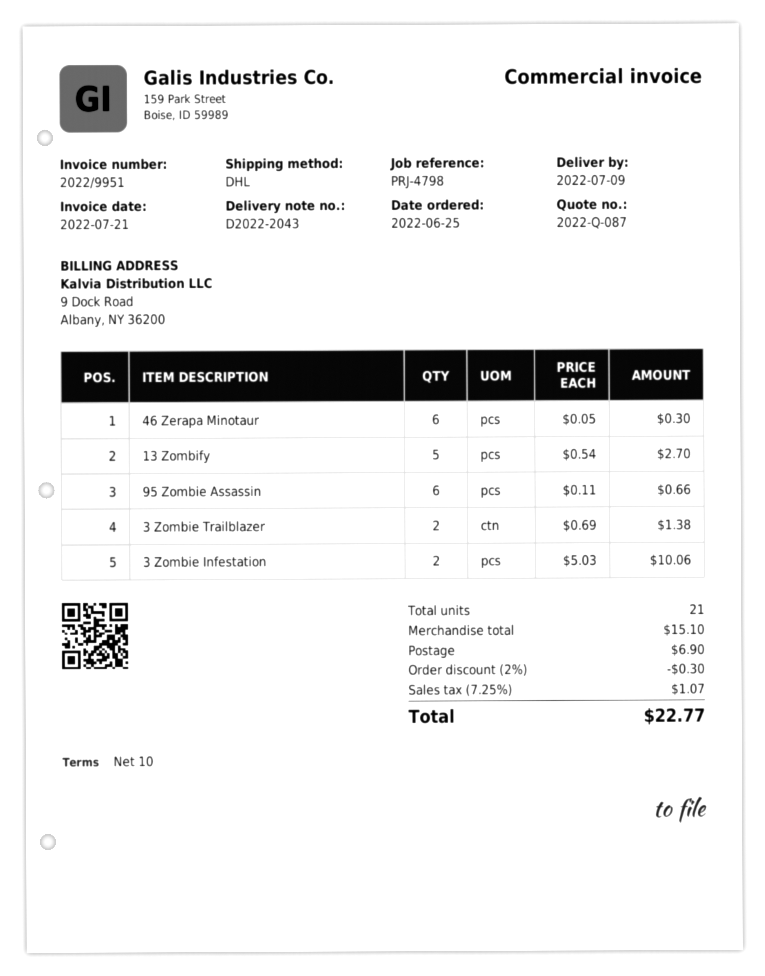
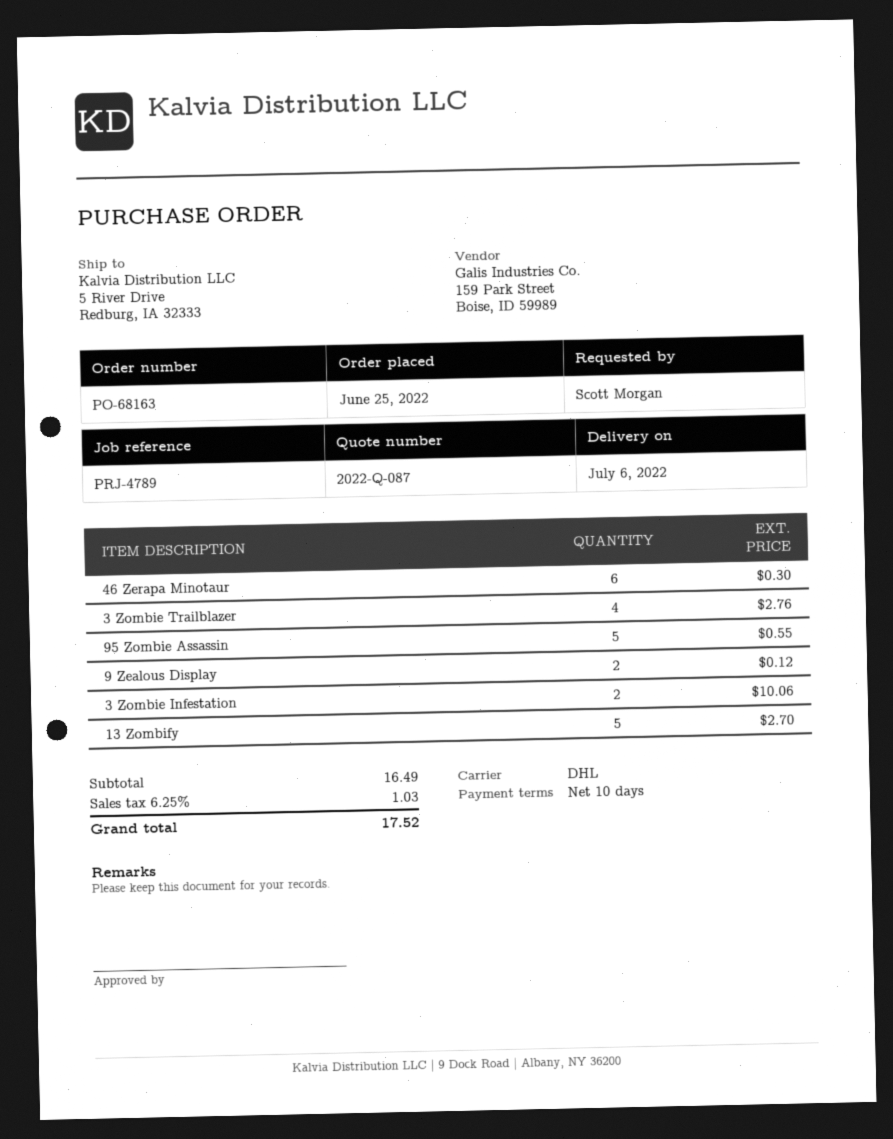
delivery date: 2022-07-09 -> 2022-07-06
reference: PRJ-4798 -> PRJ-4789
95 Zombie Assassin: 6 for 0.66 -> 5 for 0.55
3 Zombie Trailblazer: 2 for 1.38 -> 4 for 2.76
9 Zealous Display: none -> 2 for 0.12
subtotal: 15.10 -> 16.49
discount: 2% = 0.30 -> none
shipping: 6.90 -> none
tax: 7.25% = 1.07 -> 6.25% = 1.03
total: 22.77 -> 17.52

